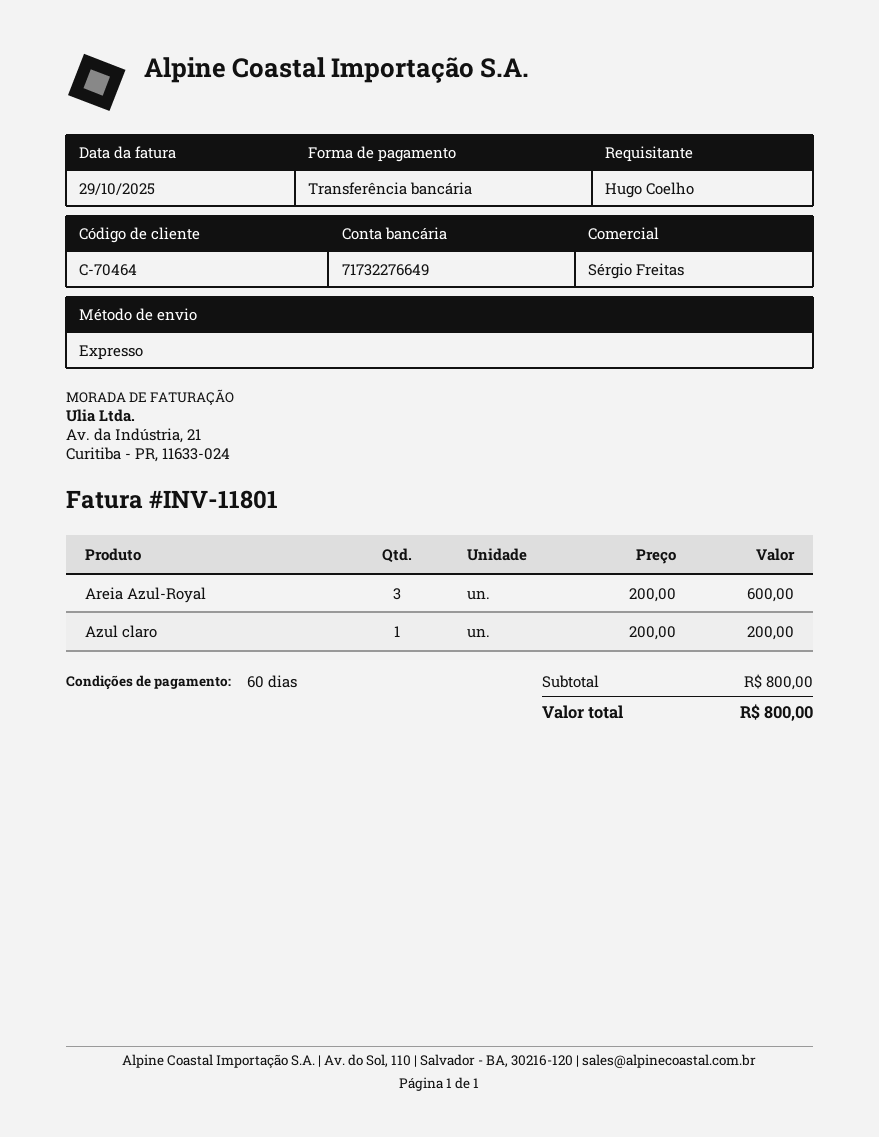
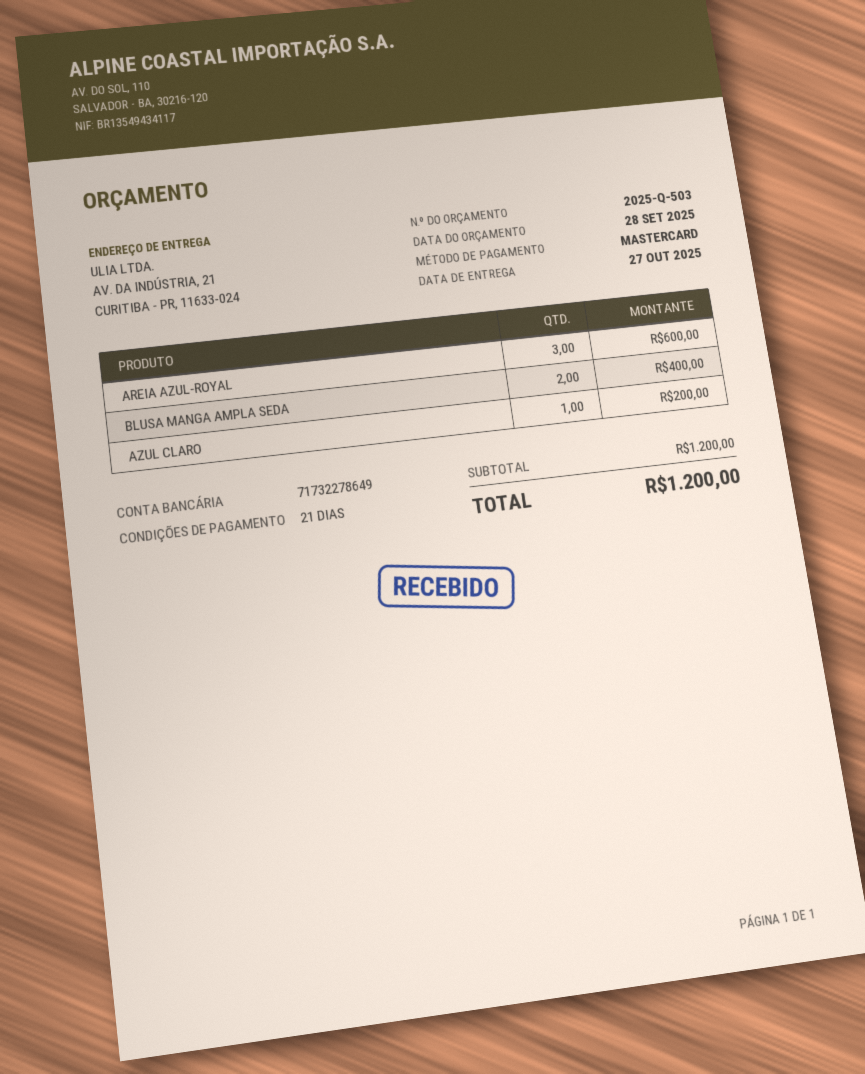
payment terms: 60 days -> 21 days
payment method: bank transfer -> Mastercard
bank account: 71732276649 -> 71732278649
BLUSA MANGA AMPLA SEDA: none -> 2 for 400.00
subtotal: 800.00 -> 1200.00
total: 800.00 -> 1200.00

